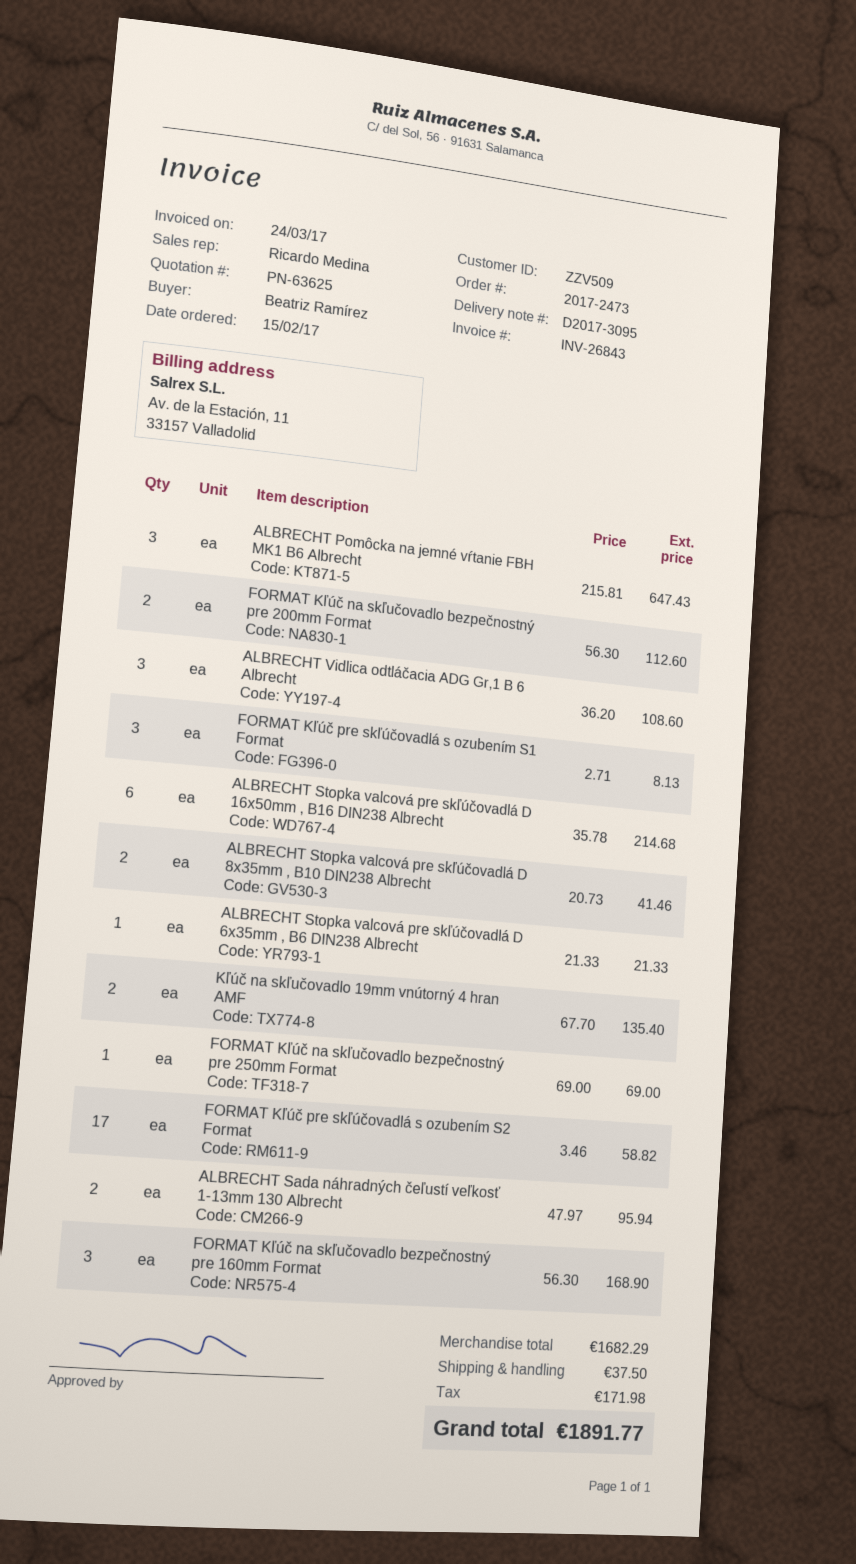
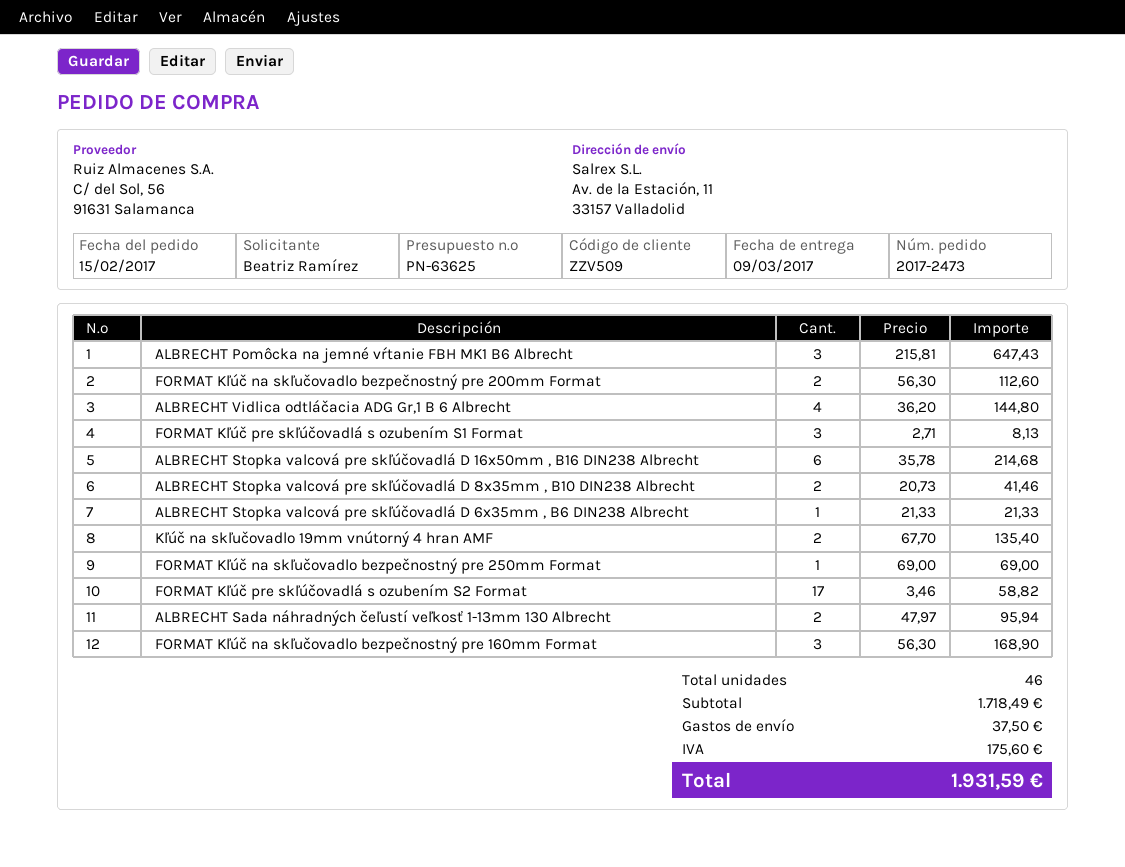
ALBRECHT Vidlica odtláčacia ADG Gr,1 B 6 Albrecht: 3 x 36.20 = 108.60 -> 4 x 36.20 = 144.80
subtotal: 1682.29 -> 1718.49
tax: 171.98 -> 175.60
total: 1891.77 -> 1931.59

